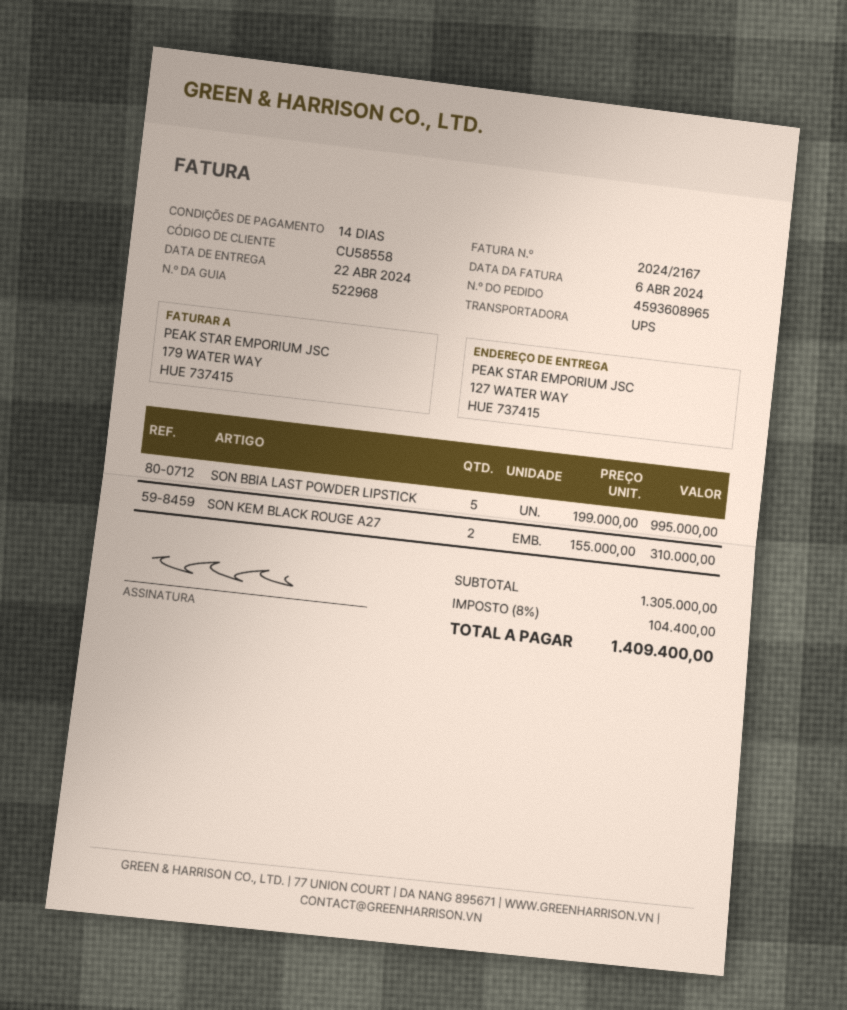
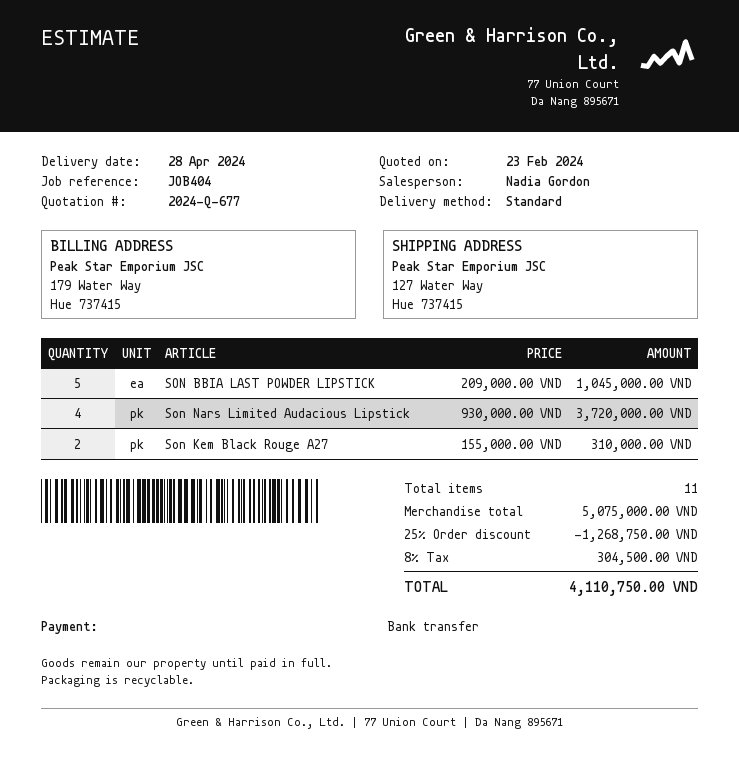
delivery date: 2024-04-22 -> 2024-04-28
shipping method: UPS -> standard
SON BBIA LAST POWDER LIPSTICK: 5 x 199000.00 = 995000.00 -> 5 x 209000.00 = 1045000.00
Son Nars Limited Audacious Lipstick: none -> 4 x 930000.00 = 3720000.00
subtotal: 1305000.00 -> 5075000.00
discount: none -> 25% = 1268750.00
tax: 8% = 104400.00 -> 8% = 304500.00
total: 1409400.00 -> 4110750.00

